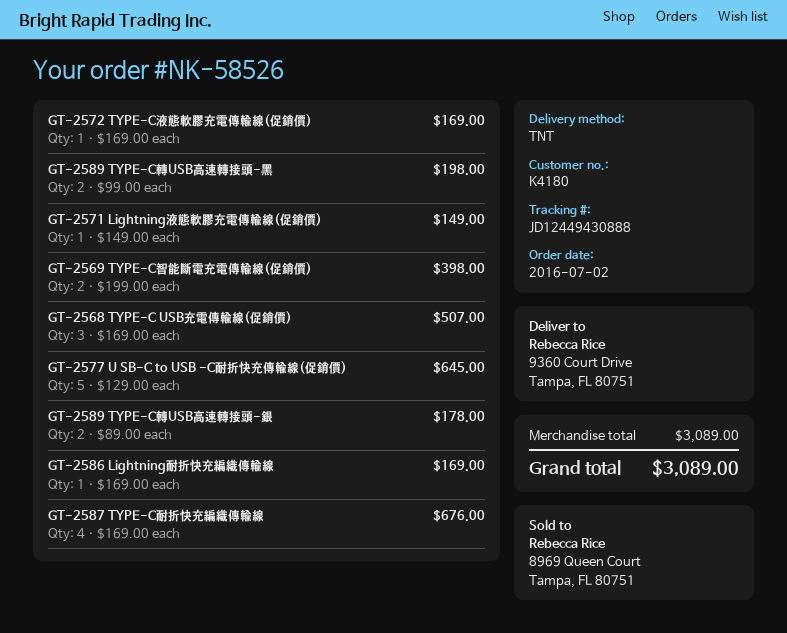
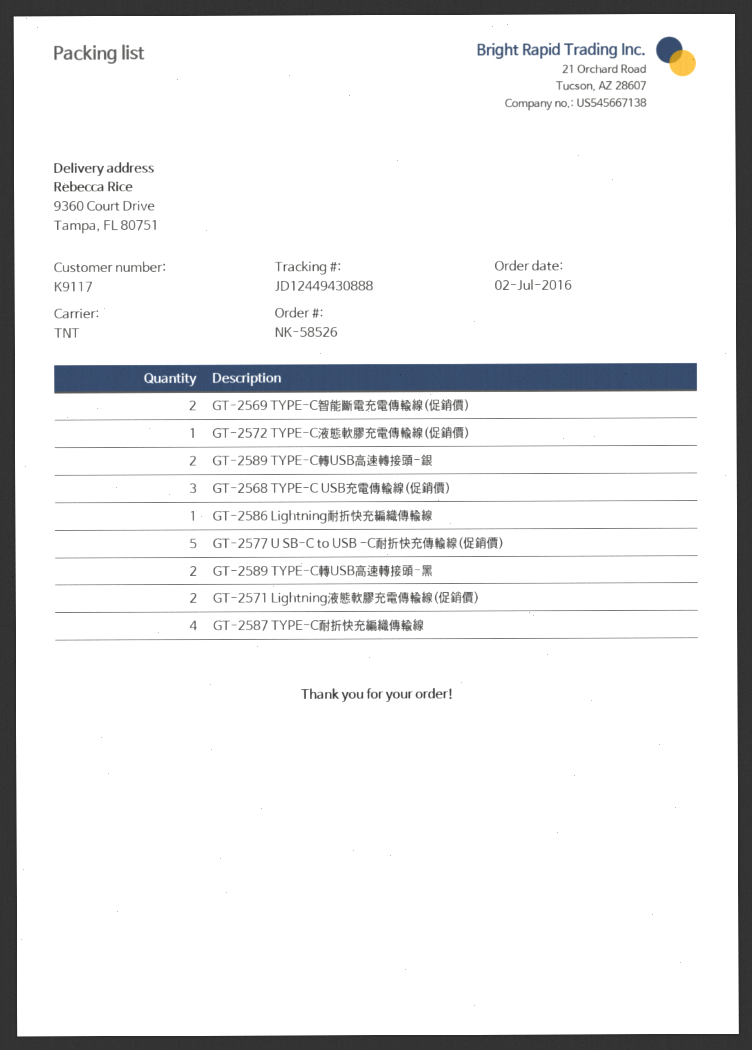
customer number: K4180 -> K9117
GT-2571 Lightning液態軟膠充電傳輸線(促銷價): 1 -> 2

